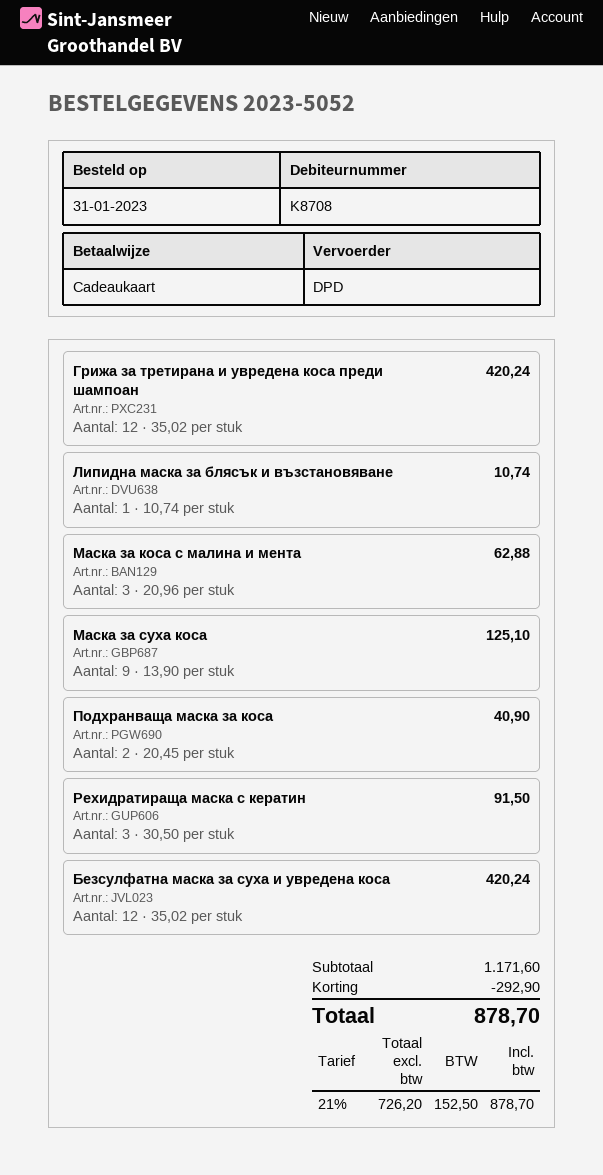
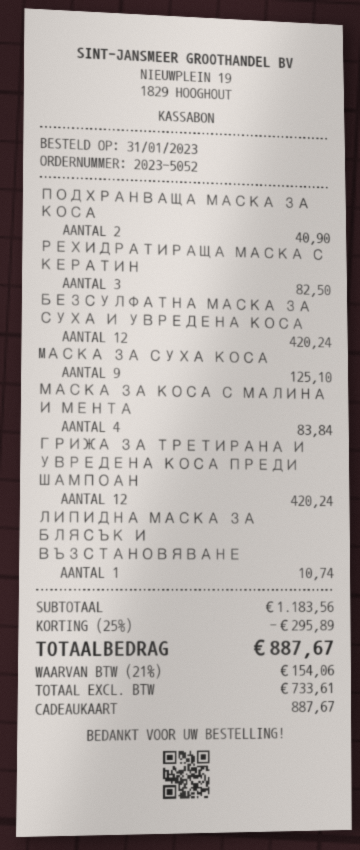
Маска за коса с малина и мента: 3 for 62.88 -> 4 for 83.84
Рехидратираща маска с кератин: 3 for 91.50 -> 3 for 82.50
subtotal: 1171.60 -> 1183.56
discount: 292.90 -> 295.89
net: 726.20 -> 733.61
tax: 21% = 152.50 -> 21% = 154.06
total: 878.70 -> 887.67

